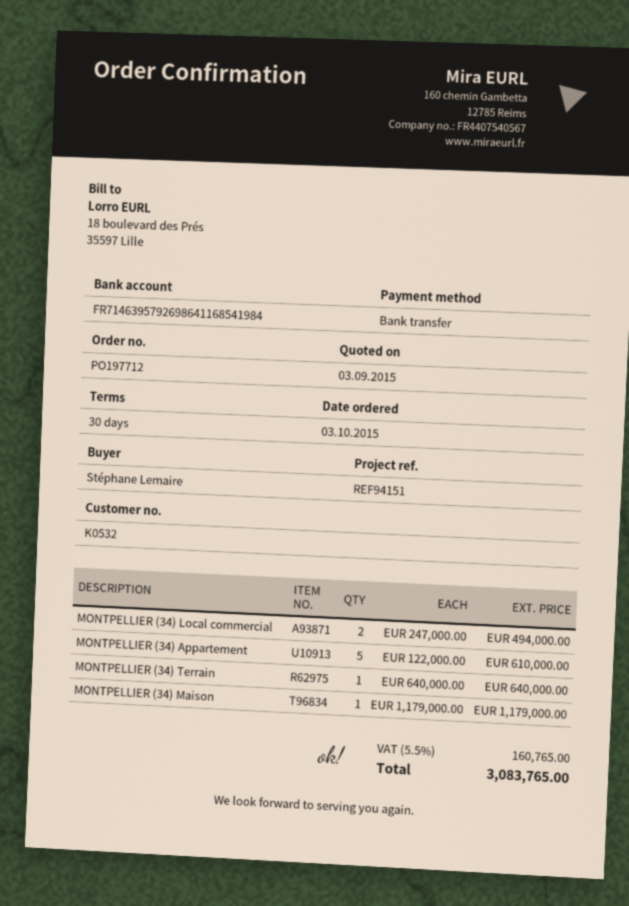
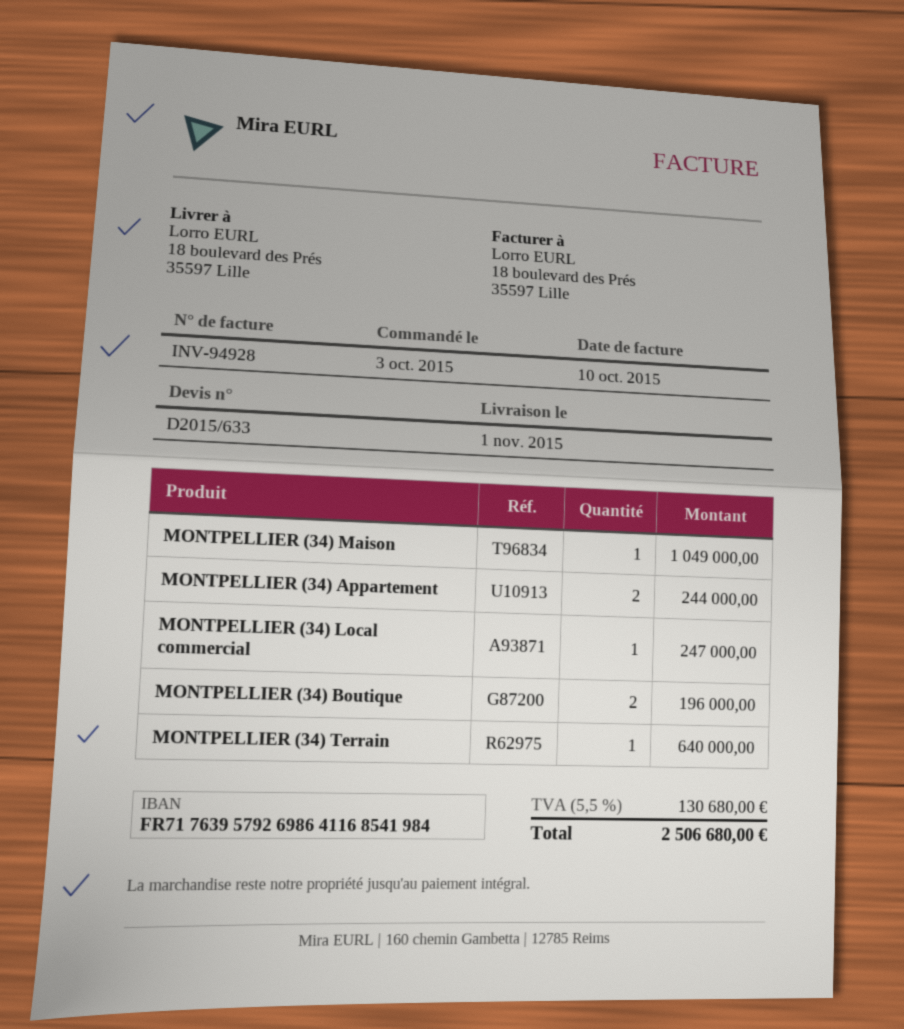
bank account: FR7146395792698641168541984 -> FR7176395792698641168541984
MONTPELLIER (34) Local commercial: 2 for 494000.00 -> 1 for 247000.00
MONTPELLIER (34) Appartement: 5 for 610000.00 -> 2 for 244000.00
MONTPELLIER (34) Maison: 1 for 1179000.00 -> 1 for 1049000.00
MONTPELLIER (34) Boutique: none -> 2 for 196000.00
tax: 5.5% = 160765.00 -> 5.5% = 130680.00
total: 3083765.00 -> 2506680.00

